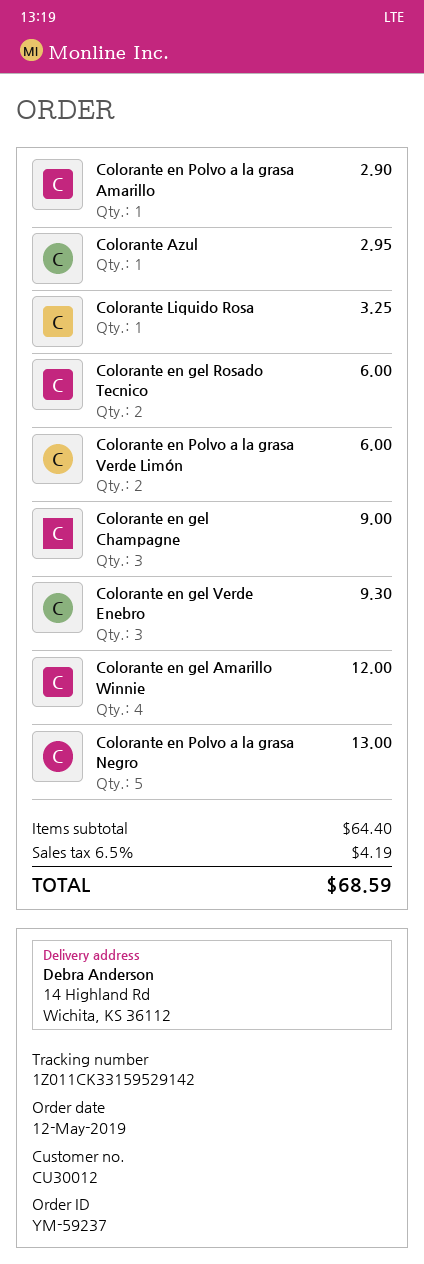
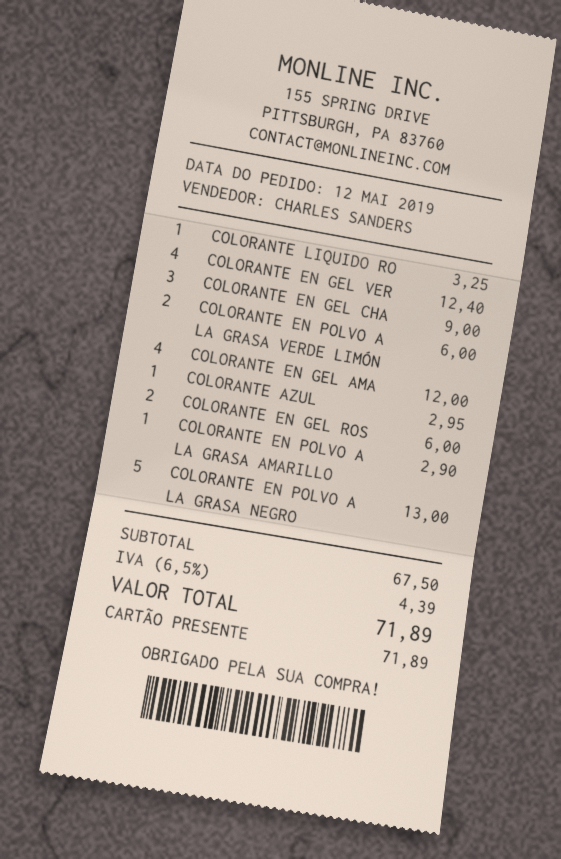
Colorante en gel Verde Enebro: 3 for 9.30 -> 4 for 12.40
subtotal: 64.40 -> 67.50
tax: 6.5% = 4.19 -> 6.5% = 4.39
total: 68.59 -> 71.89

